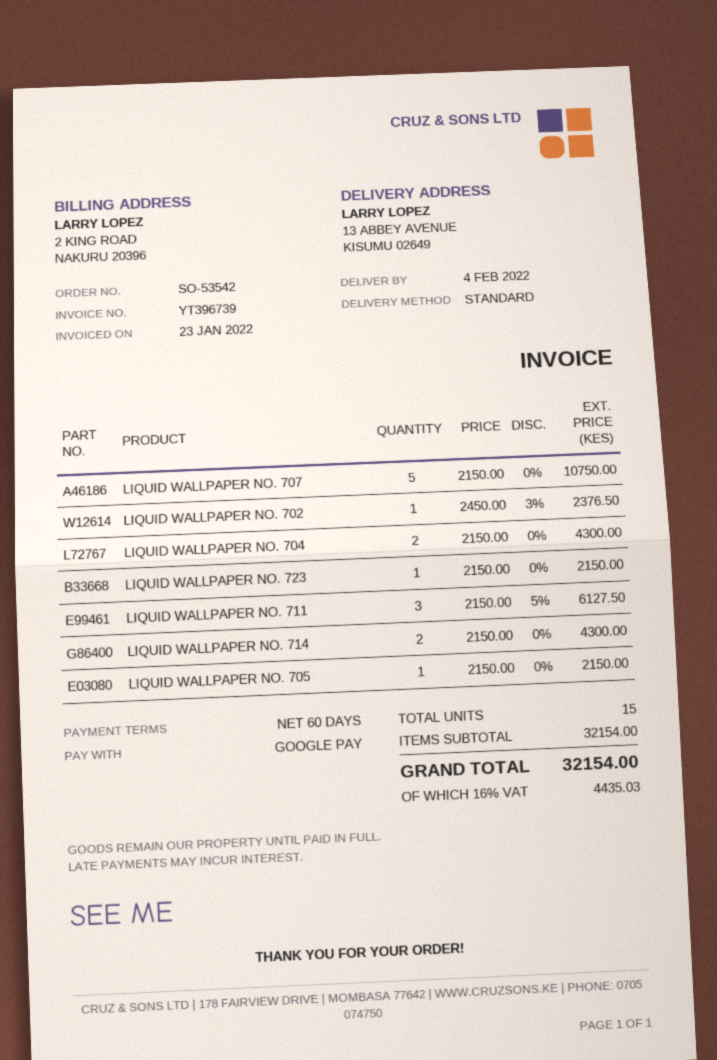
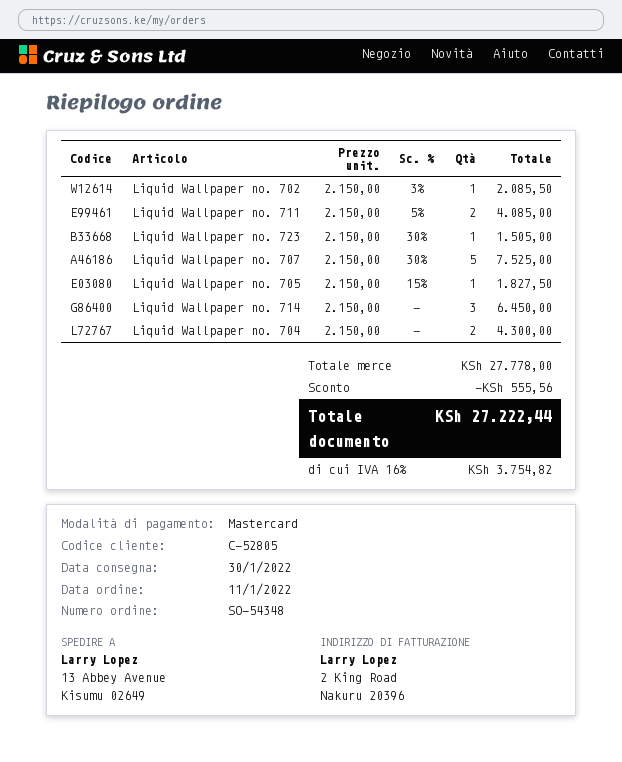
order number: SO-53542 -> SO-54348
delivery date: 2022-02-04 -> 2022-01-30
payment method: Google Pay -> Mastercard
LIQUID WALLPAPER NO. 707: 5 x 2150.00 = 10750.00 -> 5 x 2150.00 - 30% = 7525.00
LIQUID WALLPAPER NO. 702: 1 x 2450.00 - 3% = 2376.50 -> 1 x 2150.00 - 3% = 2085.50
LIQUID WALLPAPER NO. 723: 1 x 2150.00 = 2150.00 -> 1 x 2150.00 - 30% = 1505.00
LIQUID WALLPAPER NO. 711: 3 x 2150.00 - 5% = 6127.50 -> 2 x 2150.00 - 5% = 4085.00
LIQUID WALLPAPER NO. 714: 2 x 2150.00 = 4300.00 -> 3 x 2150.00 = 6450.00
LIQUID WALLPAPER NO. 705: 1 x 2150.00 = 2150.00 -> 1 x 2150.00 - 15% = 1827.50
subtotal: 32154.00 -> 27778.00
discount: none -> 555.56
tax: 16% = 4435.03 -> 16% = 3754.82
total: 32154.00 -> 27222.44

